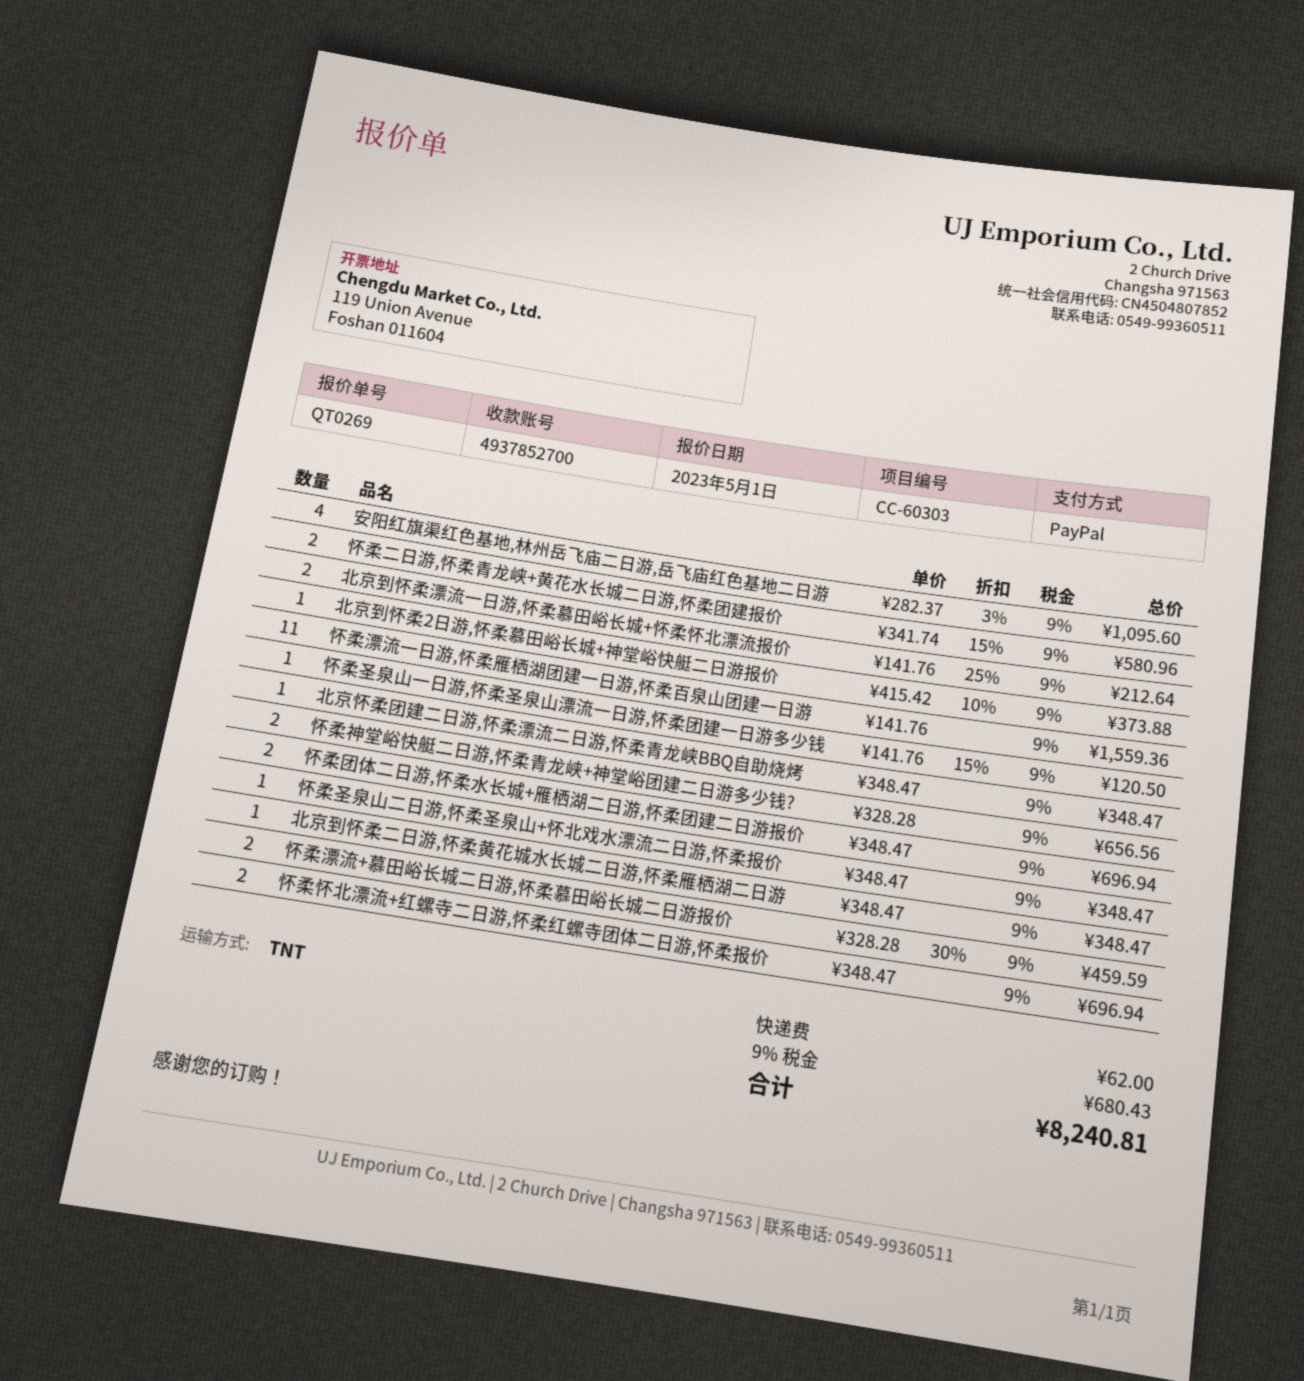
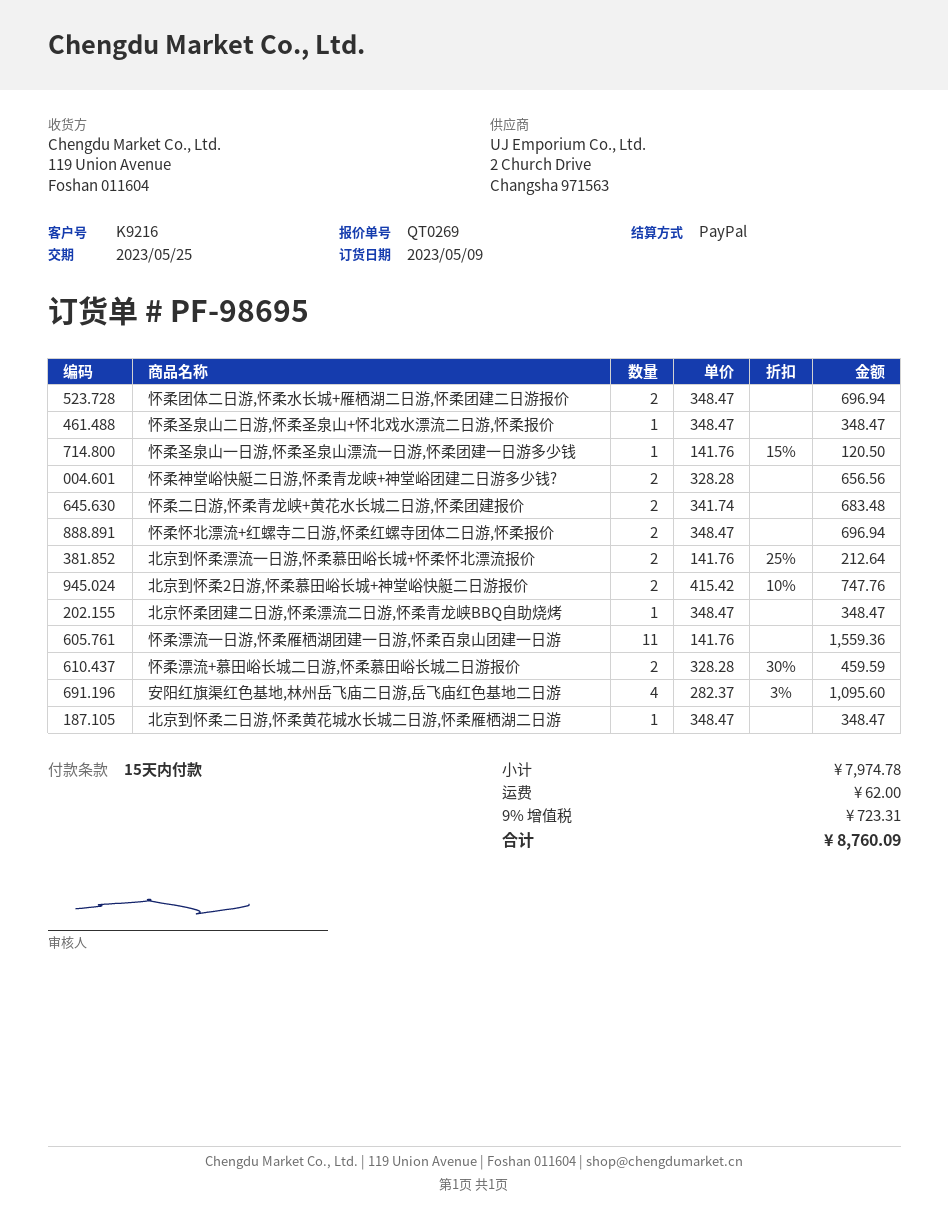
怀柔二日游,怀柔青龙峡+黄花水长城二日游,怀柔团建报价: 2 x 341.74 - 15% = 580.96 -> 2 x 341.74 = 683.48
北京到怀柔2日游,怀柔慕田峪长城+神堂峪快艇二日游报价: 1 x 415.42 - 10% = 373.88 -> 2 x 415.42 - 10% = 747.76
tax: 9% = 680.43 -> 9% = 723.31
total: 8240.81 -> 8760.09

